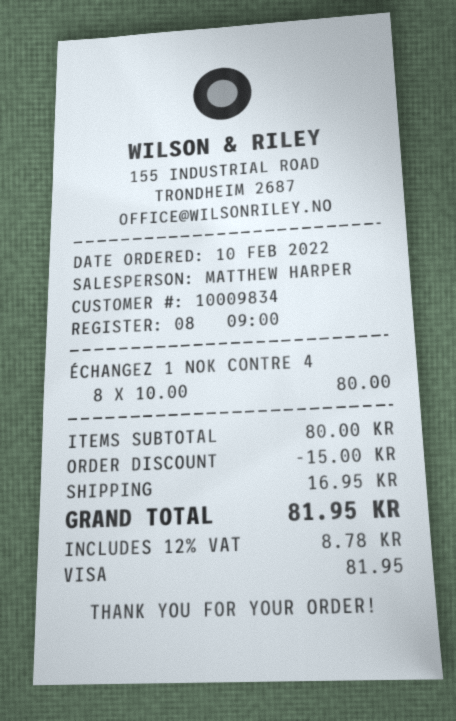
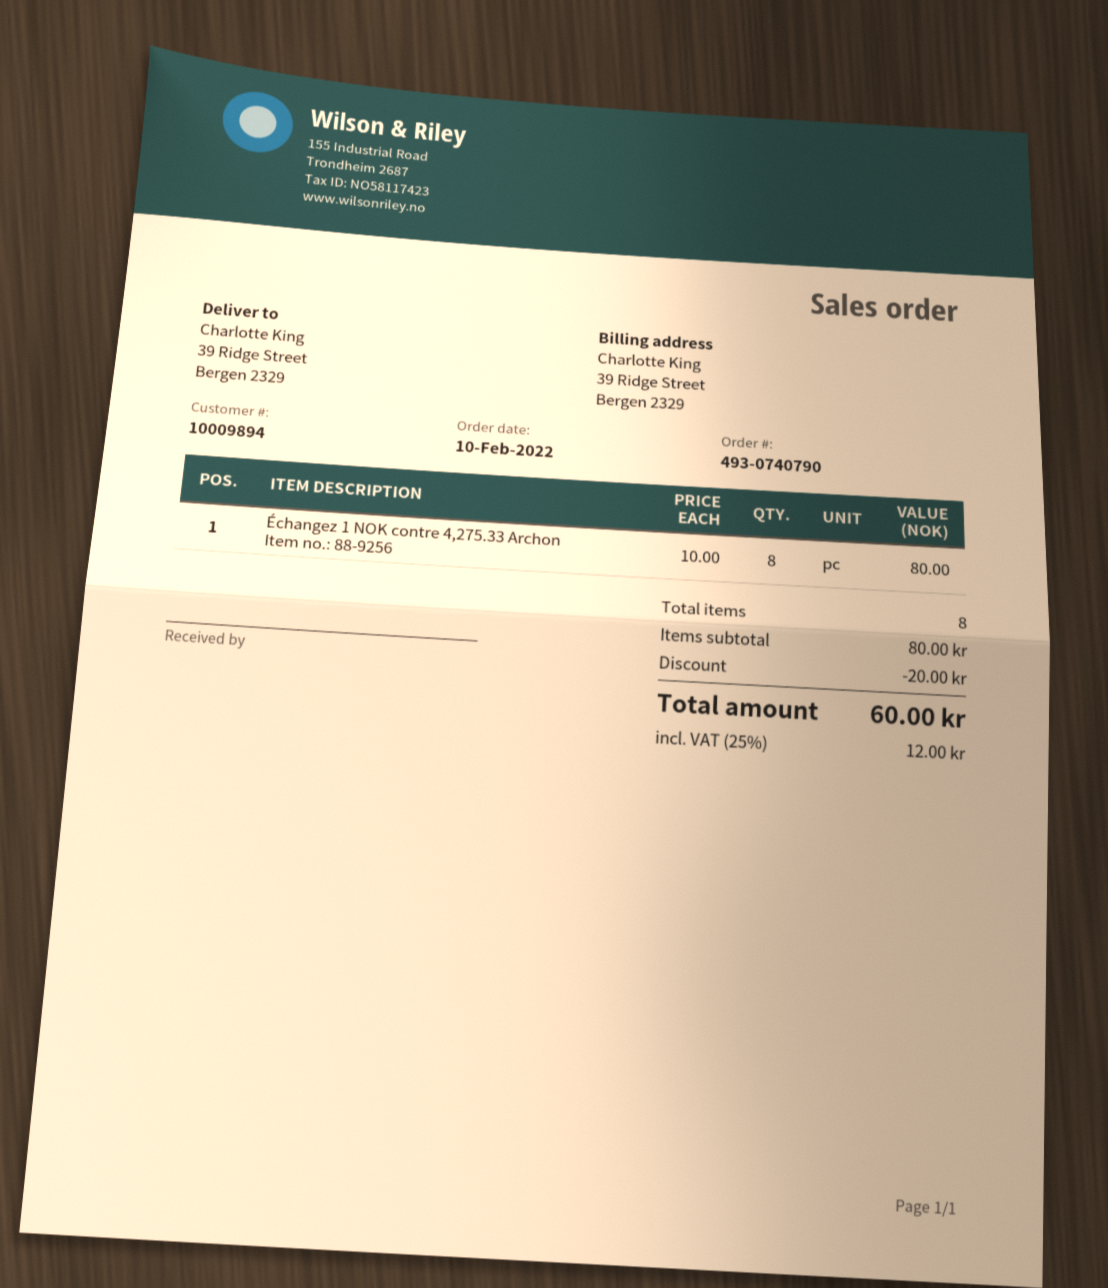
customer number: 10009834 -> 10009894
discount: 15.00 -> 20.00
shipping: 16.95 -> none
tax: 12% = 8.78 -> 25% = 12.00
total: 81.95 -> 60.00

